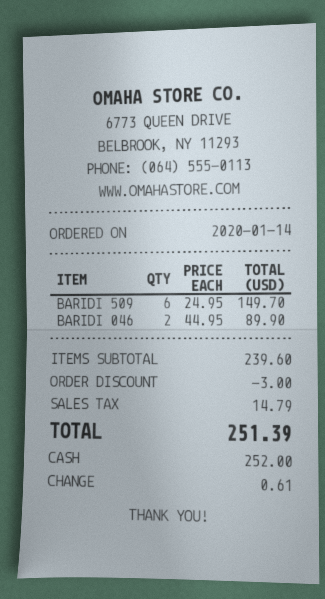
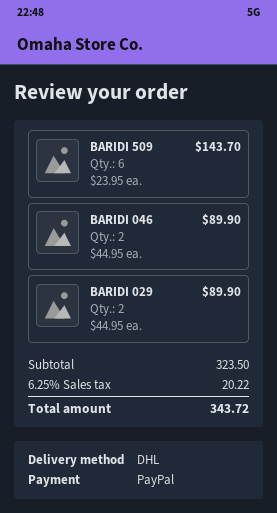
payment method: cash -> PayPal
BARIDI 509: 6 x 24.95 = 149.70 -> 6 x 23.95 = 143.70
BARIDI 029: none -> 2 x 44.95 = 89.90
subtotal: 239.60 -> 323.50
discount: 3.00 -> none
tax: 14.79 -> 20.22
total: 251.39 -> 343.72

